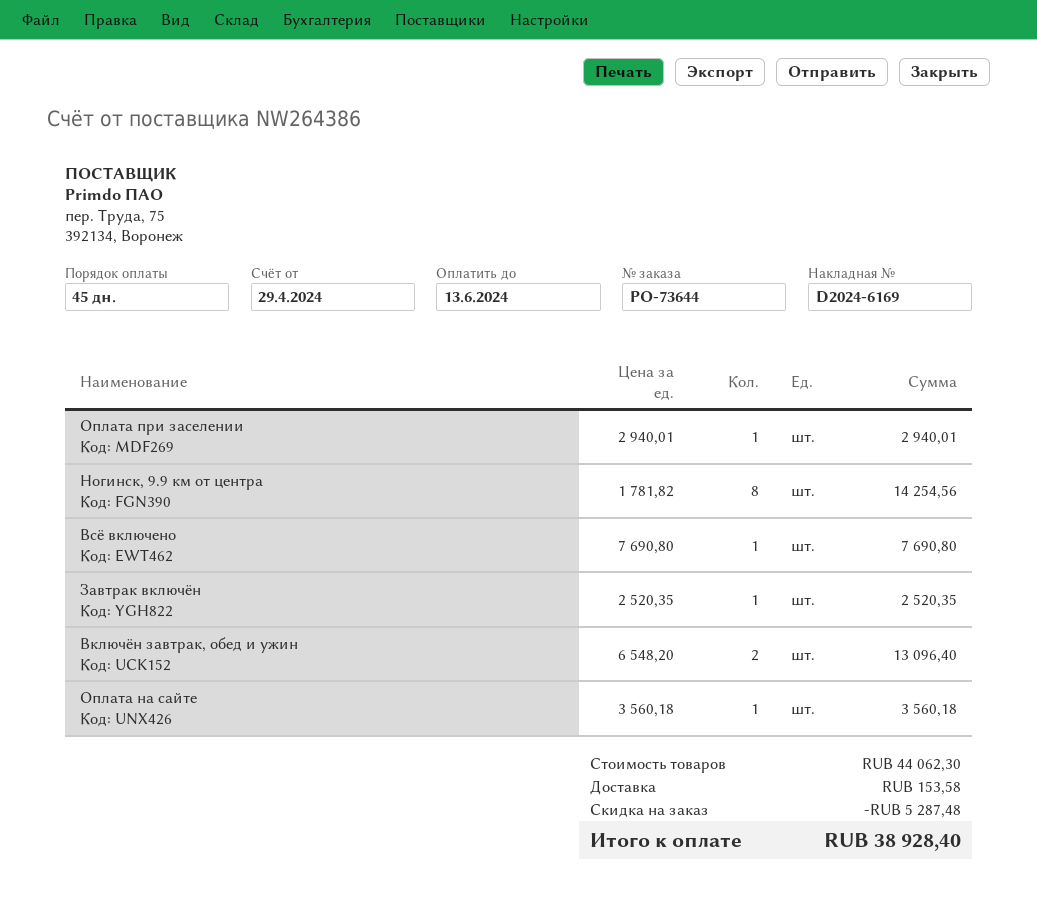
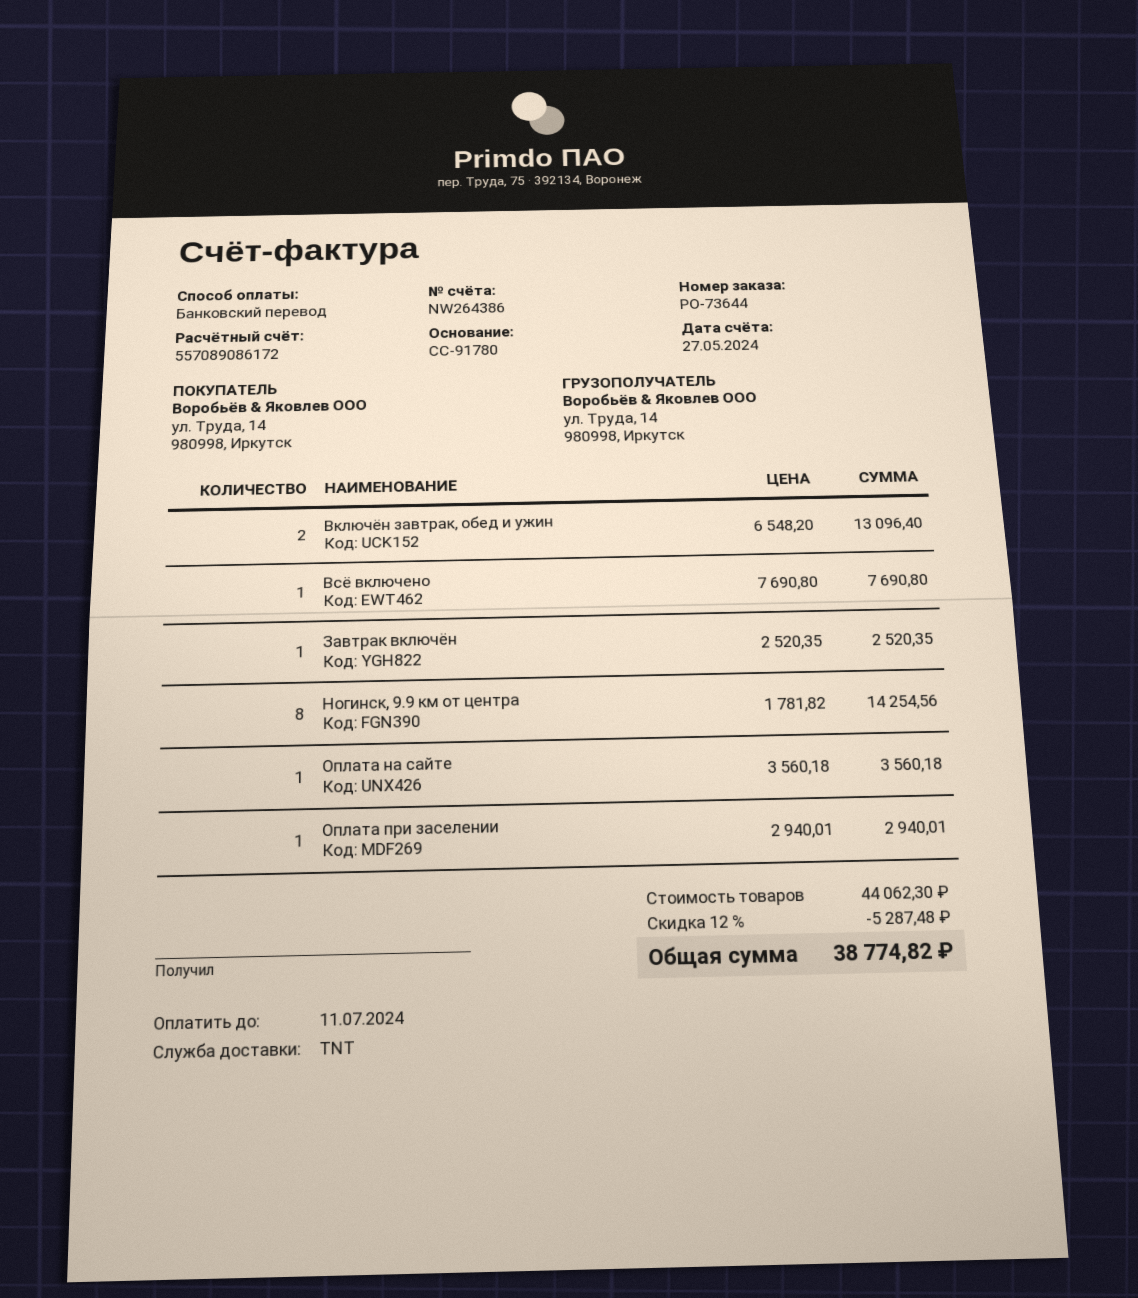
invoice date: 2024-04-29 -> 2024-05-27
due date: 2024-06-13 -> 2024-07-11
shipping: 153.58 -> none
total: 38928.40 -> 38774.82

